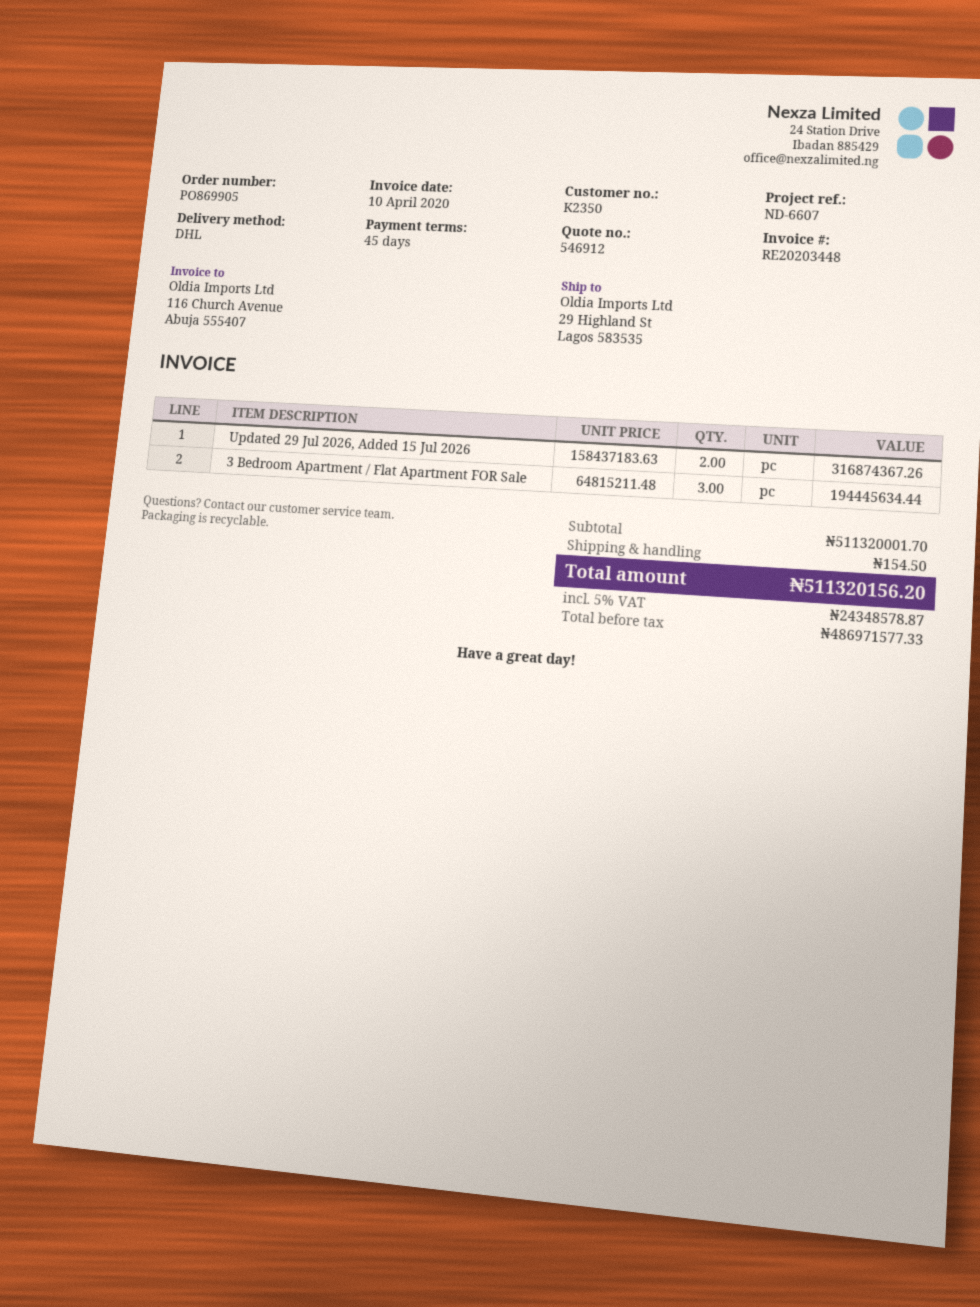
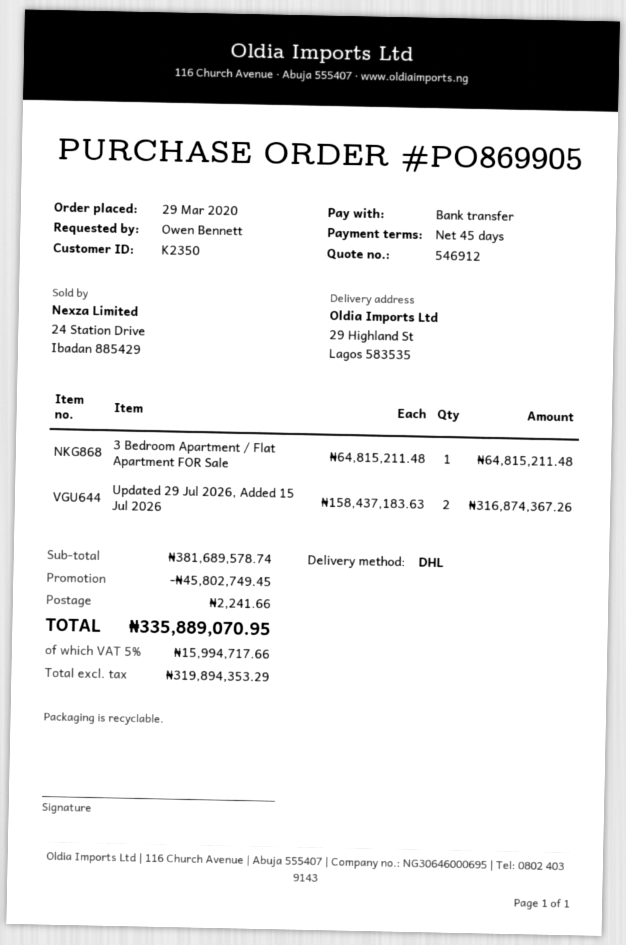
3 Bedroom Apartment / Flat Apartment FOR Sale: 3 x 64815211.48 = 194445634.44 -> 1 x 64815211.48 = 64815211.48
subtotal: 511320001.70 -> 381689578.74
discount: none -> 45802749.45
shipping: 154.50 -> 2241.66
net: 486971577.33 -> 319894353.29
tax: 5% = 24348578.87 -> 5% = 15994717.66
total: 511320156.20 -> 335889070.95

